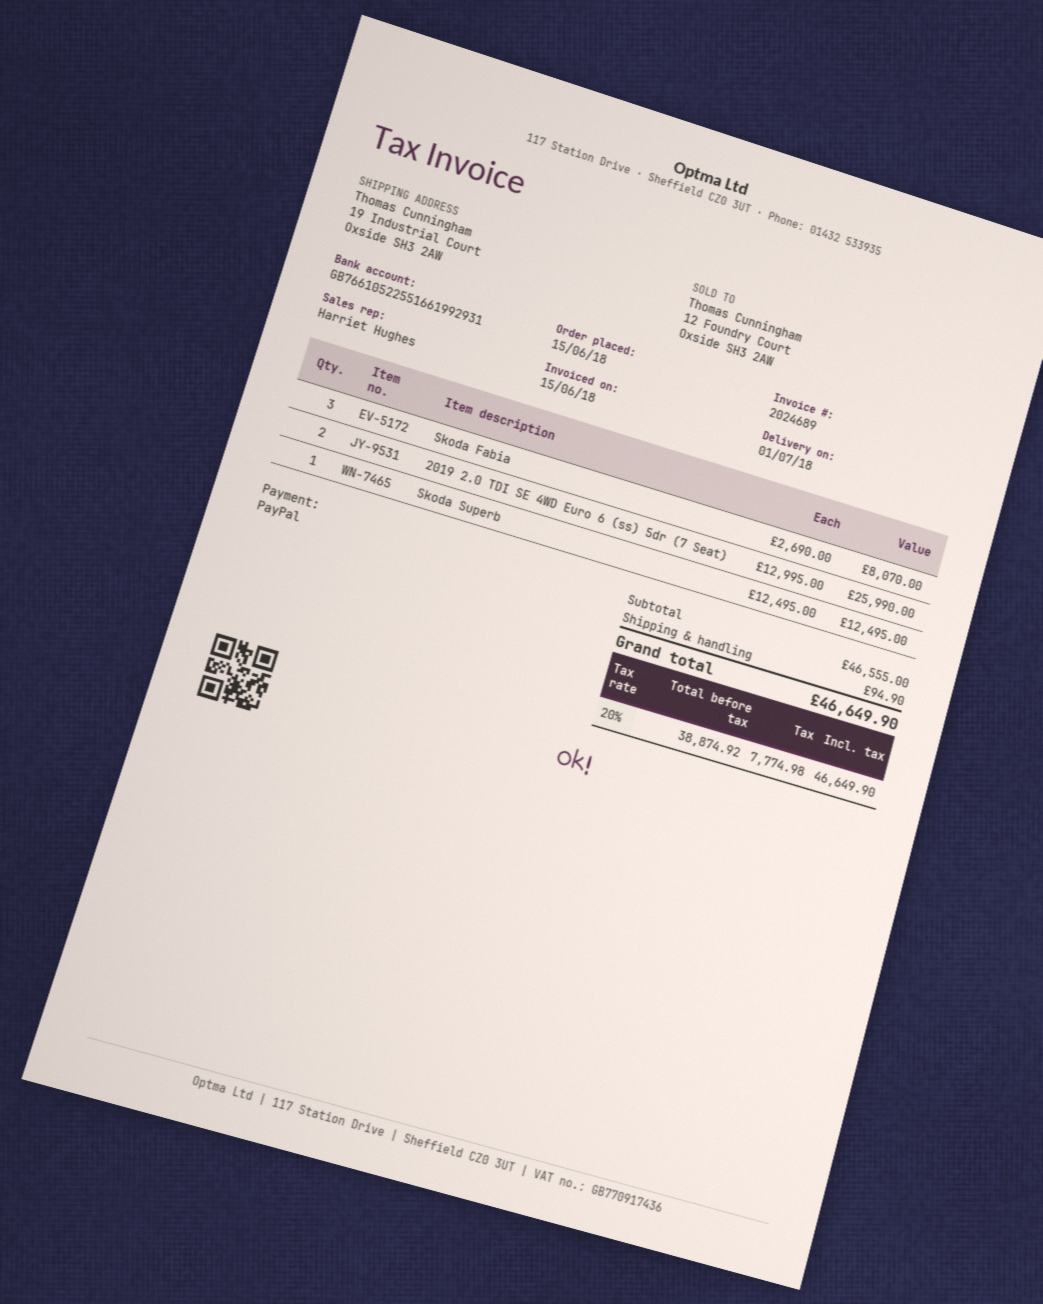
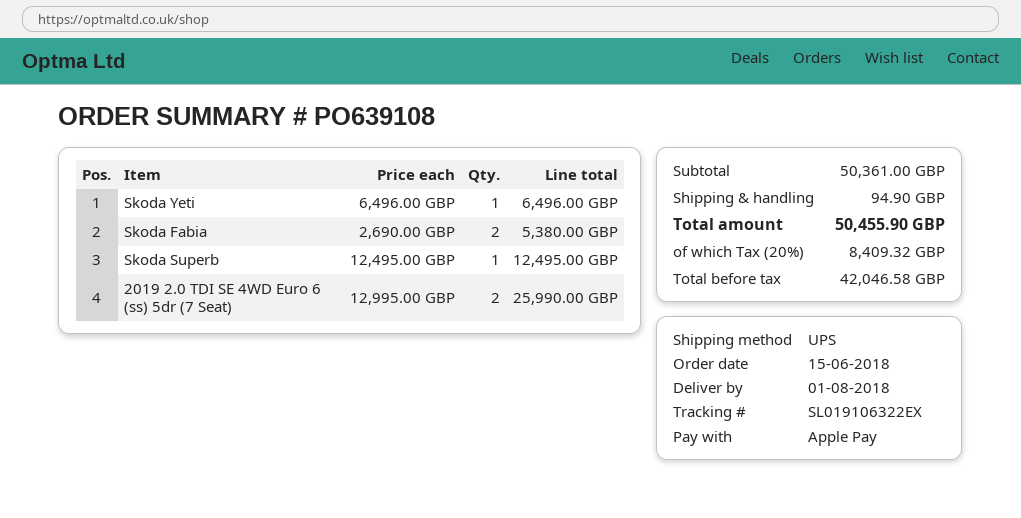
delivery date: 2018-07-01 -> 2018-08-01
payment method: PayPal -> Apple Pay
Skoda Fabia: 3 x 2690.00 = 8070.00 -> 2 x 2690.00 = 5380.00
Skoda Yeti: none -> 1 x 6496.00 = 6496.00
subtotal: 46555.00 -> 50361.00
net: 38874.92 -> 42046.58
tax: 20% = 7774.98 -> 20% = 8409.32
total: 46649.90 -> 50455.90

